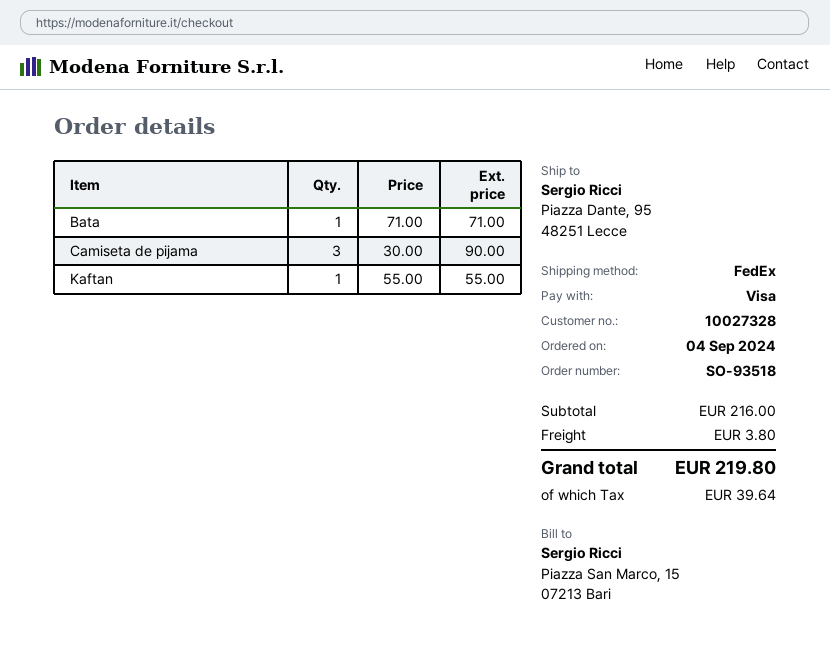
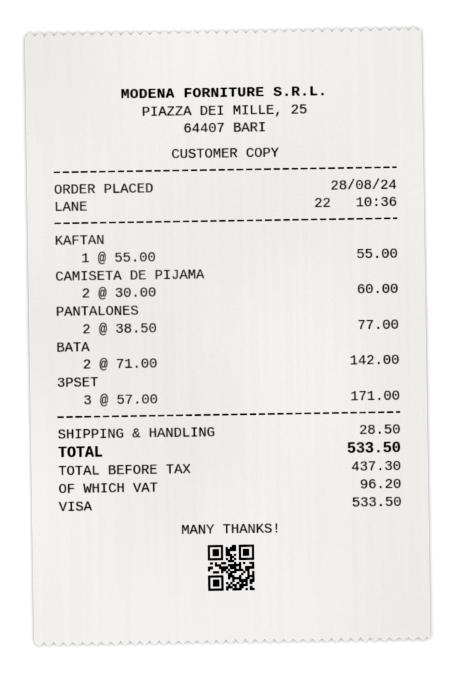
order date: 2024-09-04 -> 2024-08-28
Bata: 1 x 71.00 = 71.00 -> 2 x 71.00 = 142.00
Camiseta de pijama: 3 x 30.00 = 90.00 -> 2 x 30.00 = 60.00
PANTALONES: none -> 2 x 38.50 = 77.00
3PSET: none -> 3 x 57.00 = 171.00
shipping: 3.80 -> 28.50
tax: 39.64 -> 96.20
total: 219.80 -> 533.50

